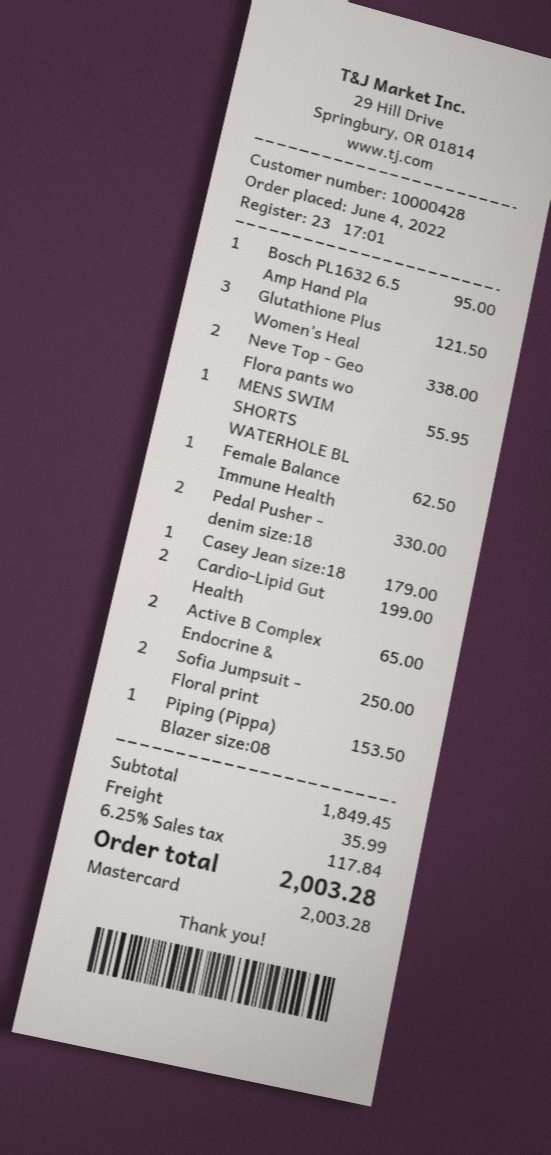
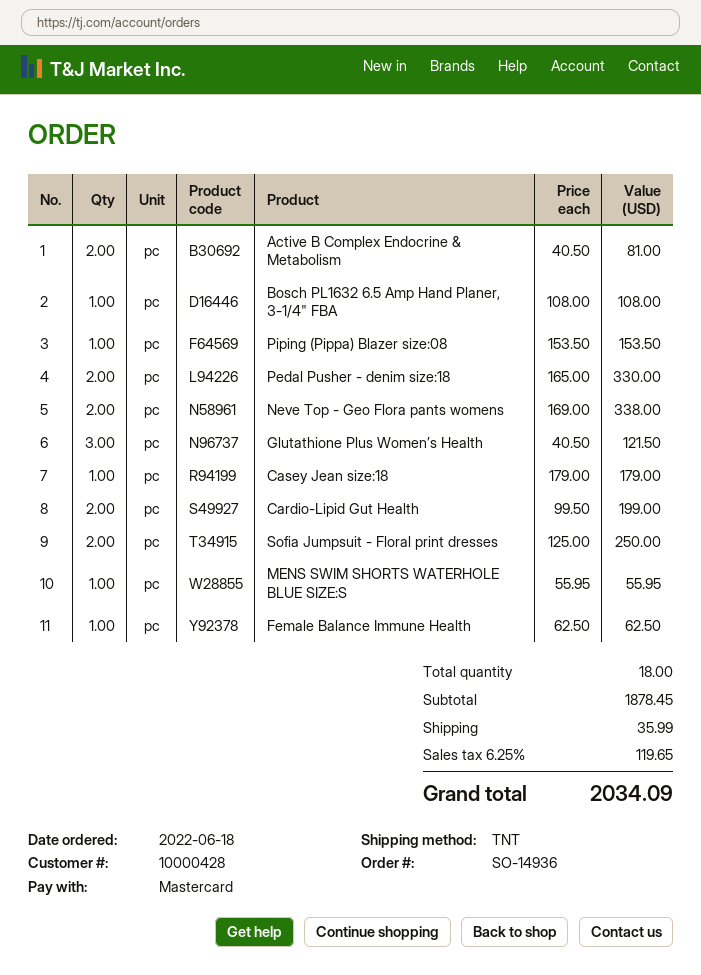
order date: 2022-06-04 -> 2022-06-18
Bosch PL1632 6.5 Amp Hand Pla: 1 for 95.00 -> 1 for 108.00
Active B Complex Endocrine &: 2 for 65.00 -> 2 for 81.00
subtotal: 1849.45 -> 1878.45
tax: 6.25% = 117.84 -> 6.25% = 119.65
total: 2003.28 -> 2034.09

